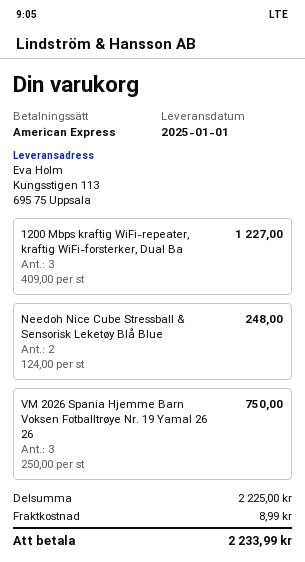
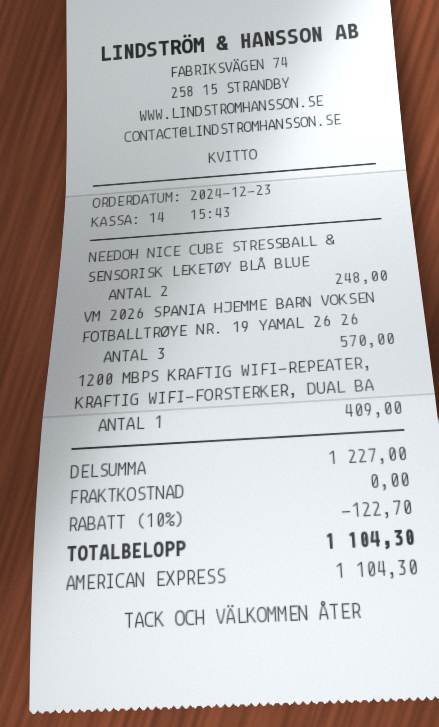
1200 Mbps kraftig WiFi-repeater, kraftig WiFi-forsterker, Dual Ba: 3 for 1227.00 -> 1 for 409.00
VM 2026 Spania Hjemme Barn Voksen Fotballtrøye Nr. 19 Yamal 26 26: 3 for 750.00 -> 3 for 570.00
subtotal: 2225.00 -> 1227.00
discount: none -> 10% = 122.70
shipping: 8.99 -> 0.00
total: 2233.99 -> 1104.30

